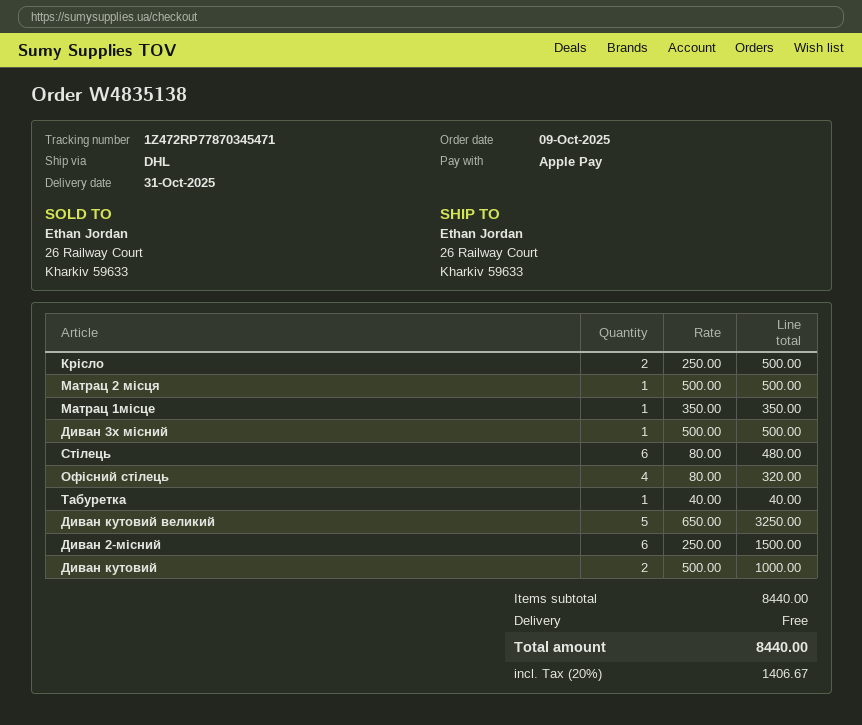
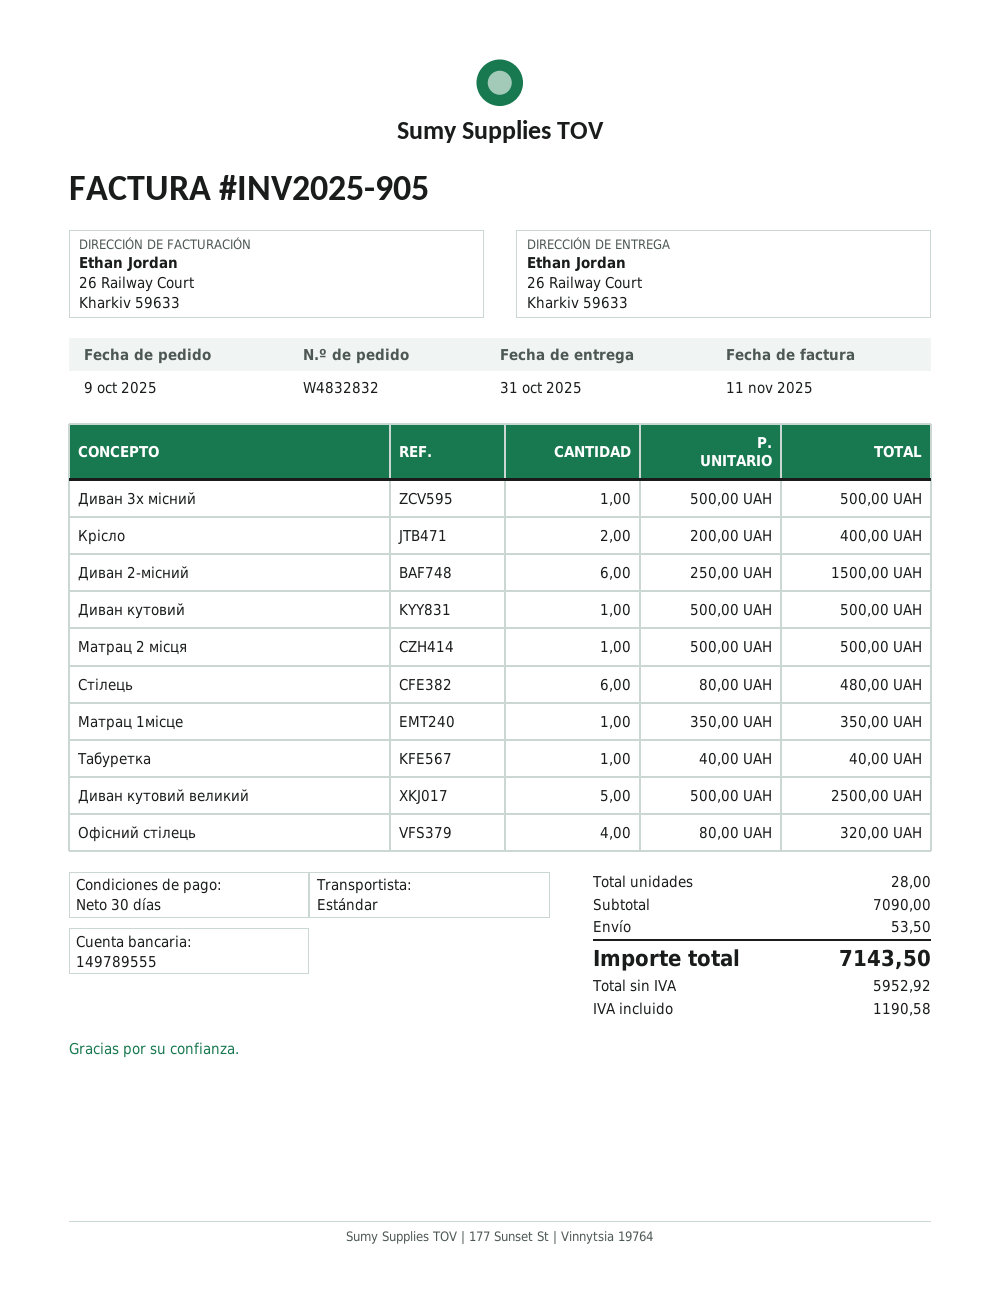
order number: W4835138 -> W4832832
shipping method: DHL -> standard
Крісло: 2 x 250.00 = 500.00 -> 2 x 200.00 = 400.00
Диван кутовий великий: 5 x 650.00 = 3250.00 -> 5 x 500.00 = 2500.00
Диван кутовий: 2 x 500.00 = 1000.00 -> 1 x 500.00 = 500.00
subtotal: 8440.00 -> 7090.00
shipping: 0.00 -> 53.50
tax: 1406.67 -> 1190.58
total: 8440.00 -> 7143.50

